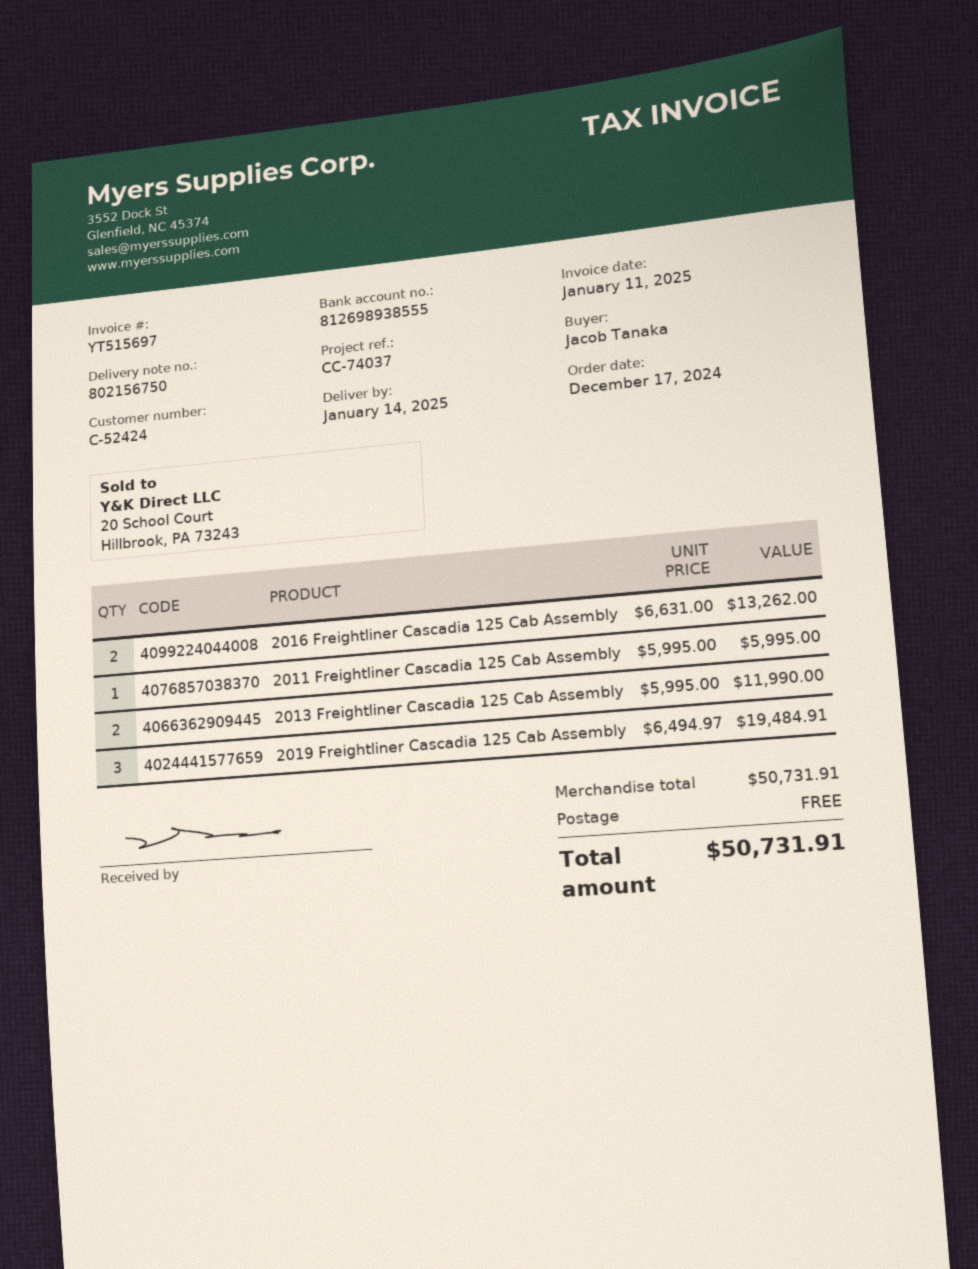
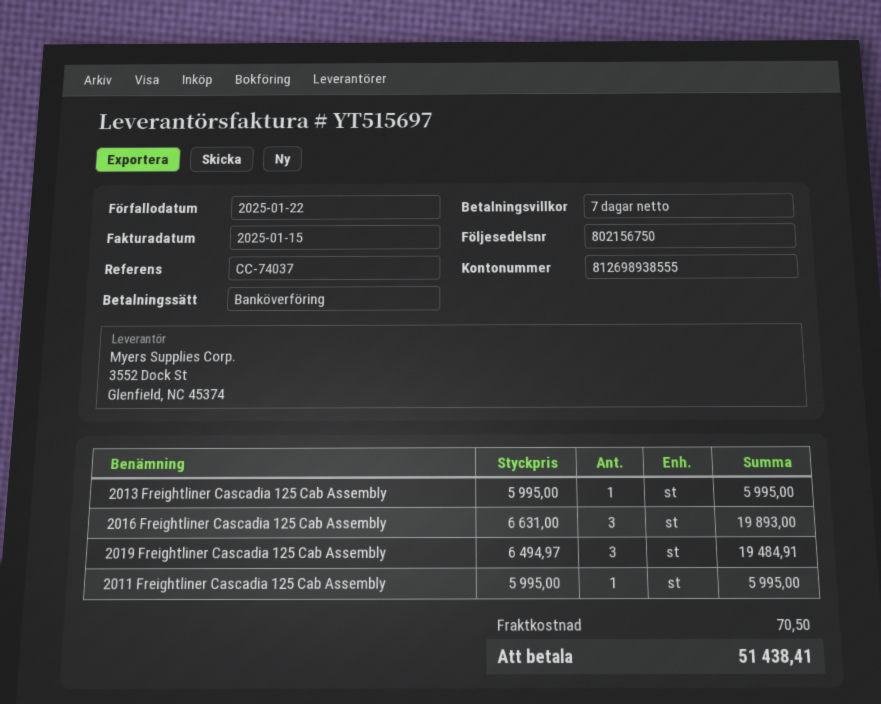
invoice date: 2025-01-11 -> 2025-01-15
2016 Freightliner Cascadia 125 Cab Assembly: 2 x 6631.00 = 13262.00 -> 3 x 6631.00 = 19893.00
2013 Freightliner Cascadia 125 Cab Assembly: 2 x 5995.00 = 11990.00 -> 1 x 5995.00 = 5995.00
shipping: 0.00 -> 70.50
total: 50731.91 -> 51438.41

